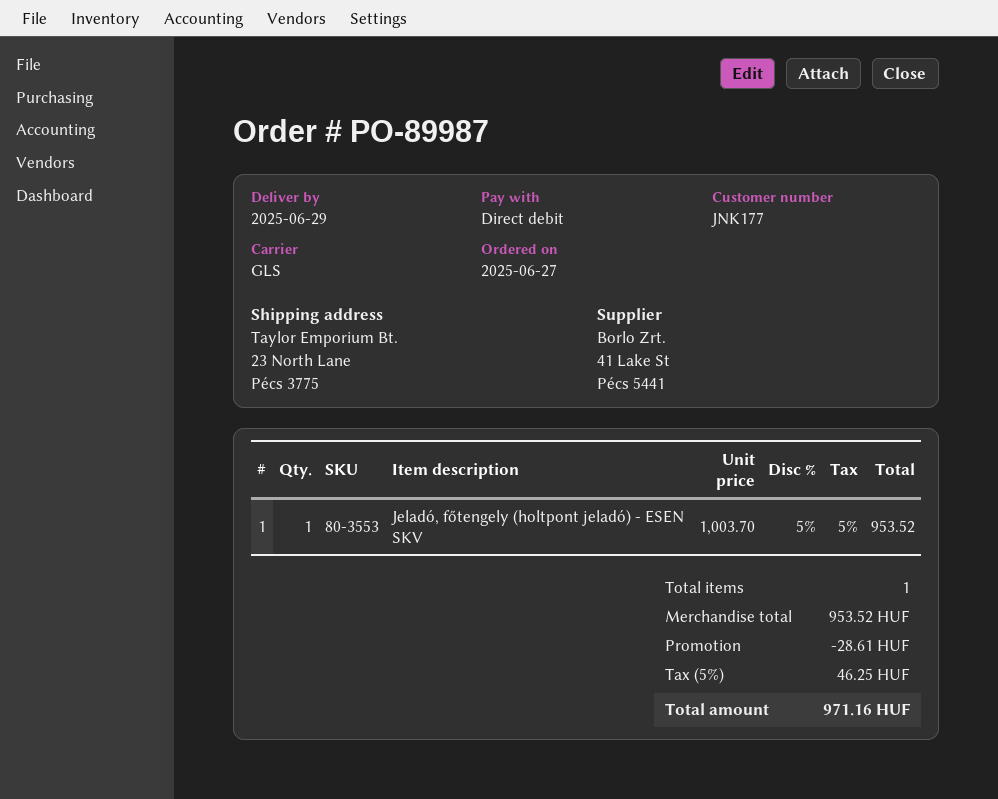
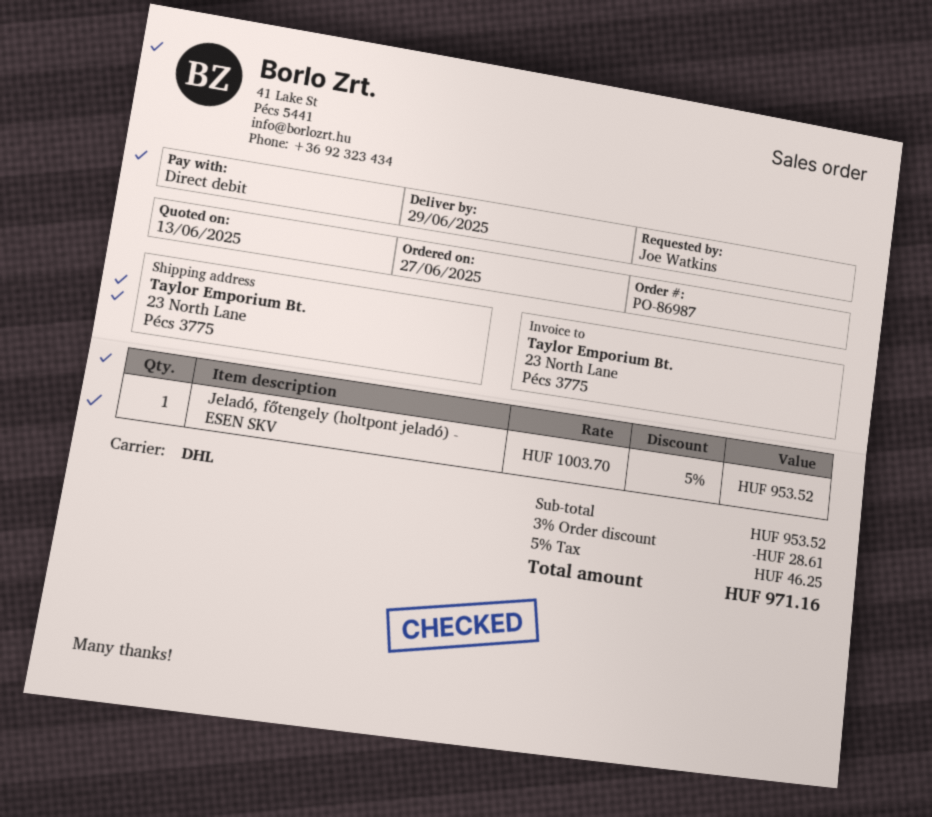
order number: PO-89987 -> PO-86987
shipping method: GLS -> DHL

